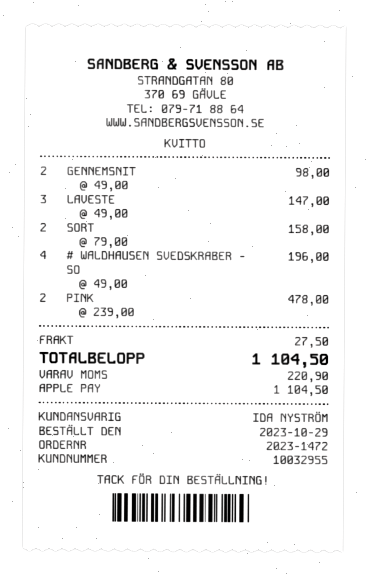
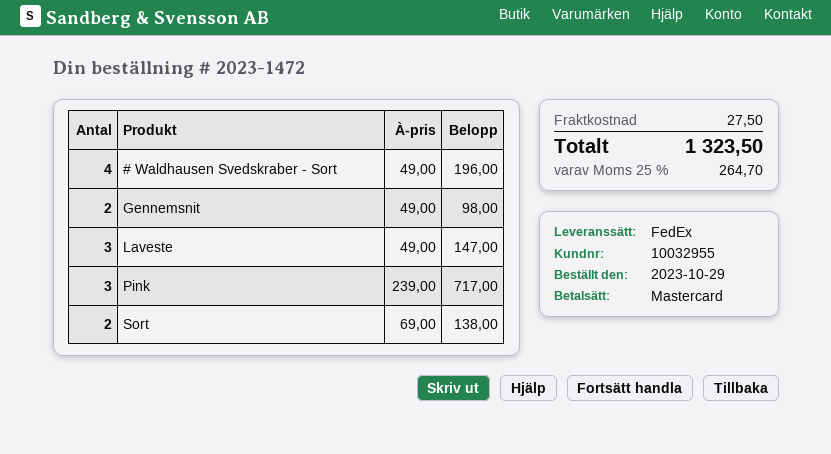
payment method: Apple Pay -> Mastercard
SORT: 2 x 79.00 = 158.00 -> 2 x 69.00 = 138.00
PINK: 2 x 239.00 = 478.00 -> 3 x 239.00 = 717.00
tax: 220.90 -> 264.70
total: 1104.50 -> 1323.50

